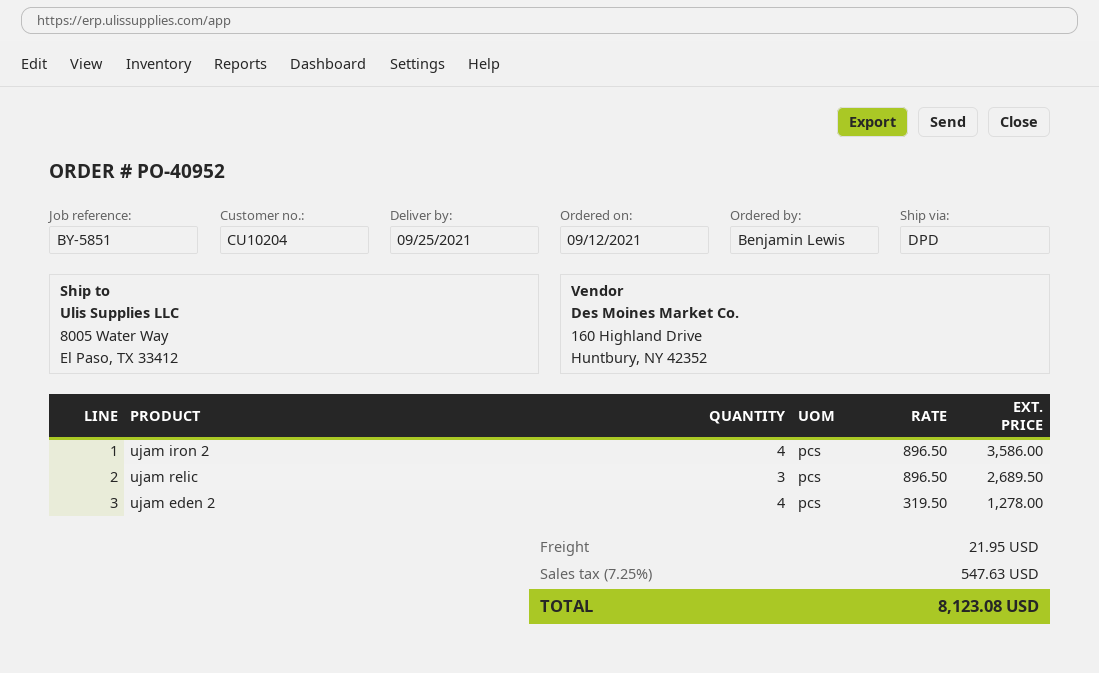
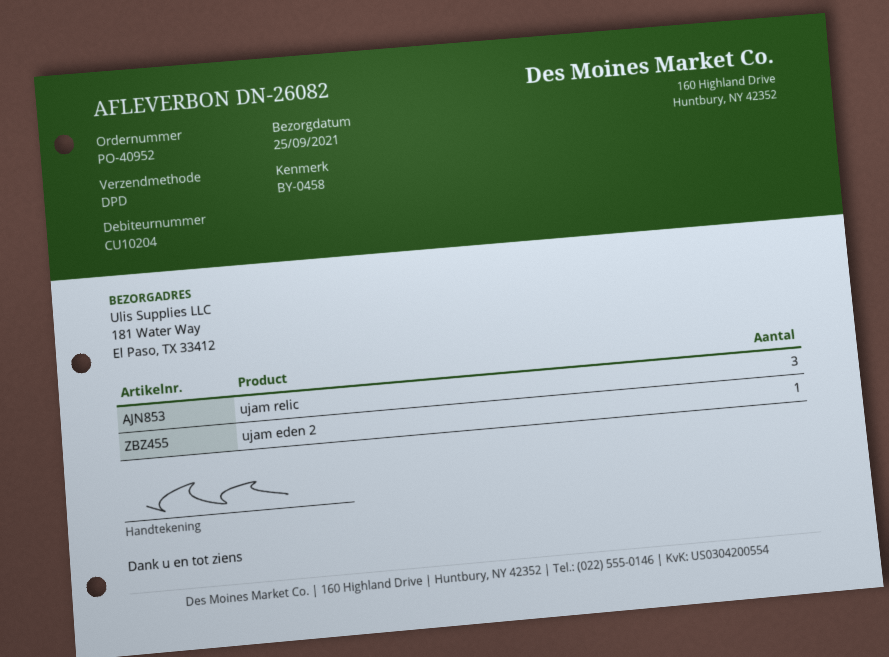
reference: BY-5851 -> BY-0458
ship to: 8005 Water Way, El Paso, TX 33412 -> 181 Water Way, El Paso, TX 33412
ujam iron 2: 4 -> none
ujam eden 2: 4 -> 1

